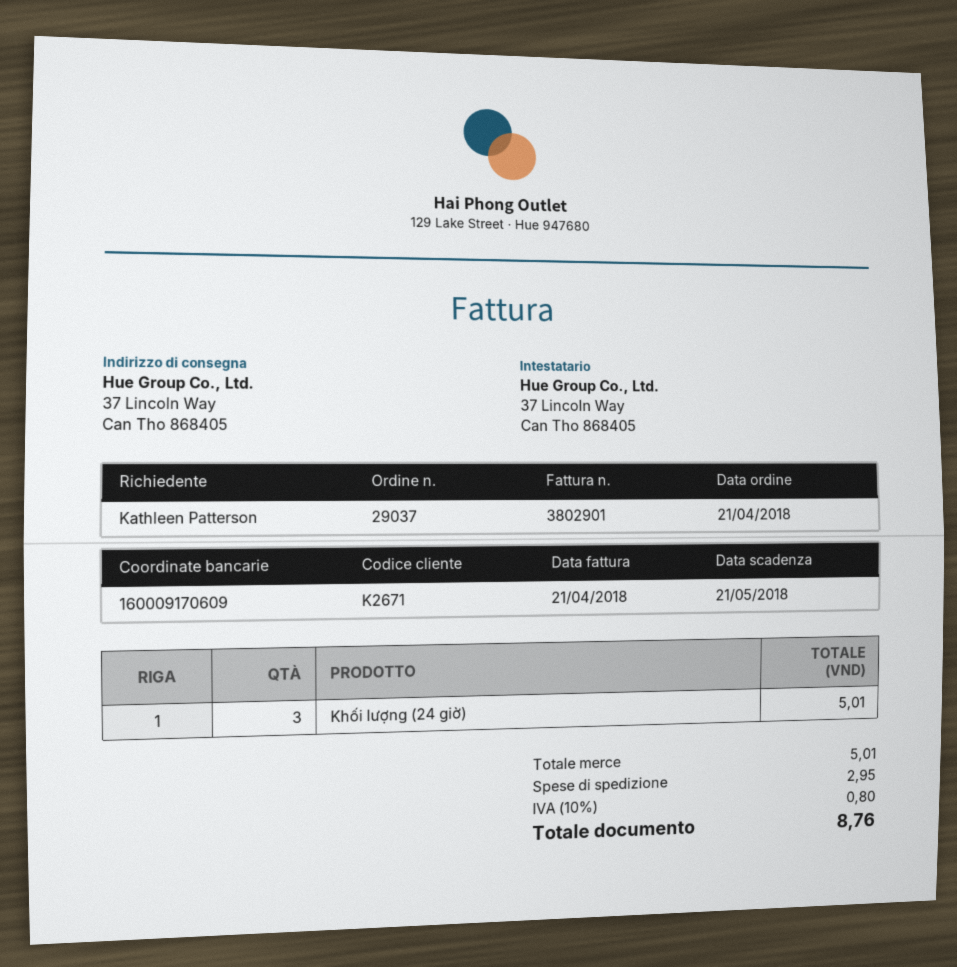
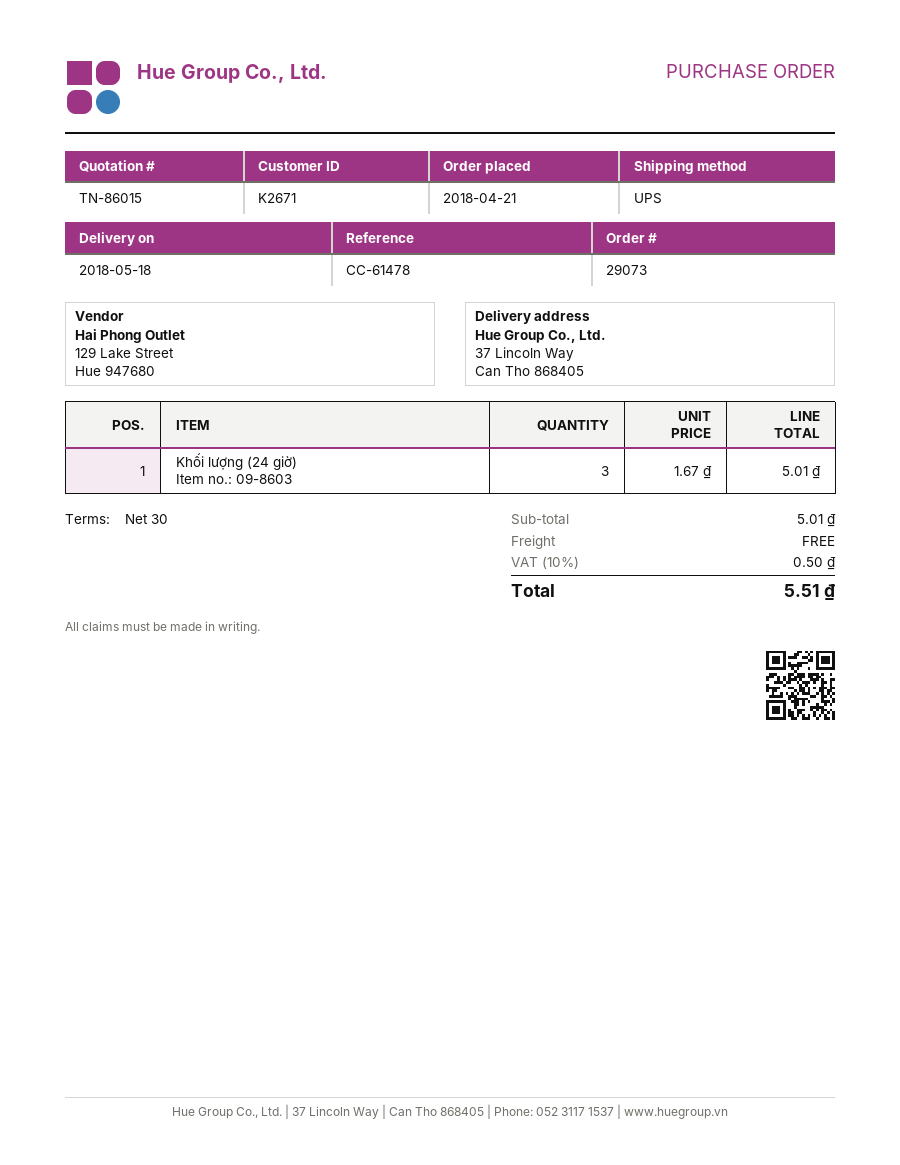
order number: 29037 -> 29073
shipping: 2.95 -> 0.00
tax: 10% = 0.80 -> 10% = 0.50
total: 8.76 -> 5.51

